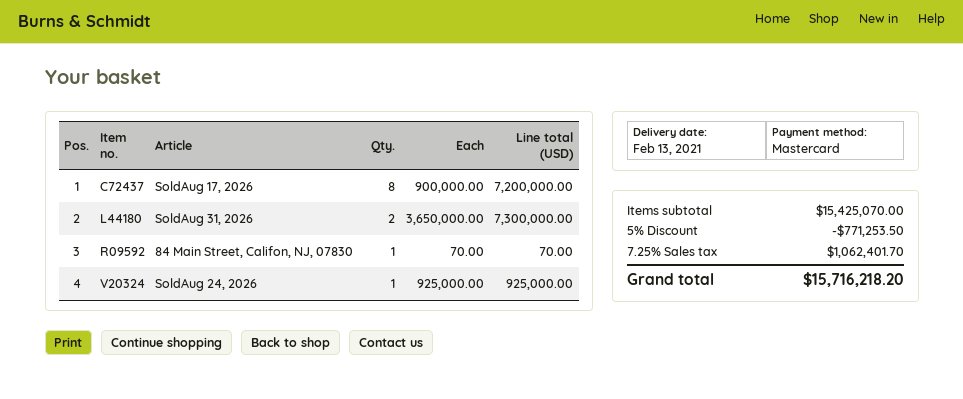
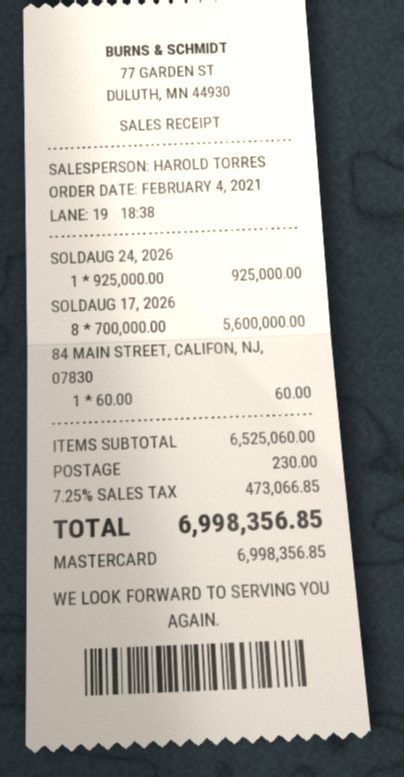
SoldAug 17, 2026: 8 x 900000.00 = 7200000.00 -> 8 x 700000.00 = 5600000.00
SoldAug 31, 2026: 2 x 3650000.00 = 7300000.00 -> none
84 Main Street, Califon, NJ, 07830: 1 x 70.00 = 70.00 -> 1 x 60.00 = 60.00
subtotal: 15425070.00 -> 6525060.00
discount: 5% = 771253.50 -> none
shipping: none -> 230.00
tax: 7.25% = 1062401.70 -> 7.25% = 473066.85
total: 15716218.20 -> 6998356.85

